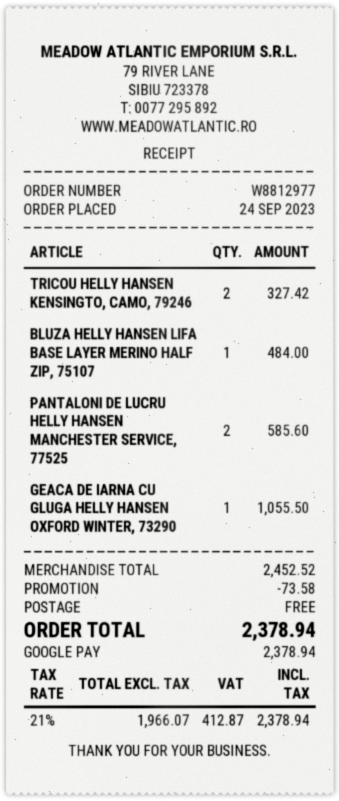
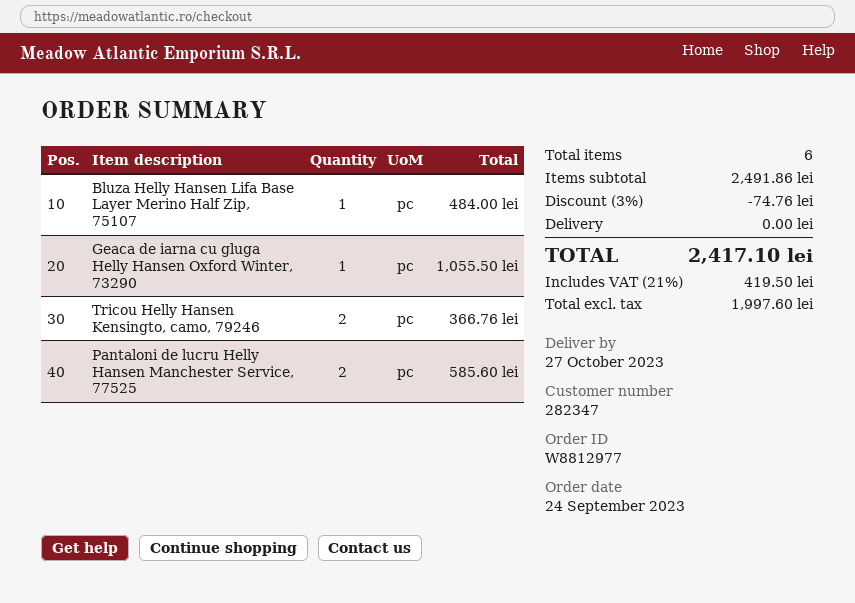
TRICOU HELLY HANSEN KENSINGTO, CAMO, 79246: 2 for 327.42 -> 2 for 366.76
subtotal: 2452.52 -> 2491.86
discount: 73.58 -> 74.76
net: 1966.07 -> 1997.60
tax: 21% = 412.87 -> 21% = 419.50
total: 2378.94 -> 2417.10

